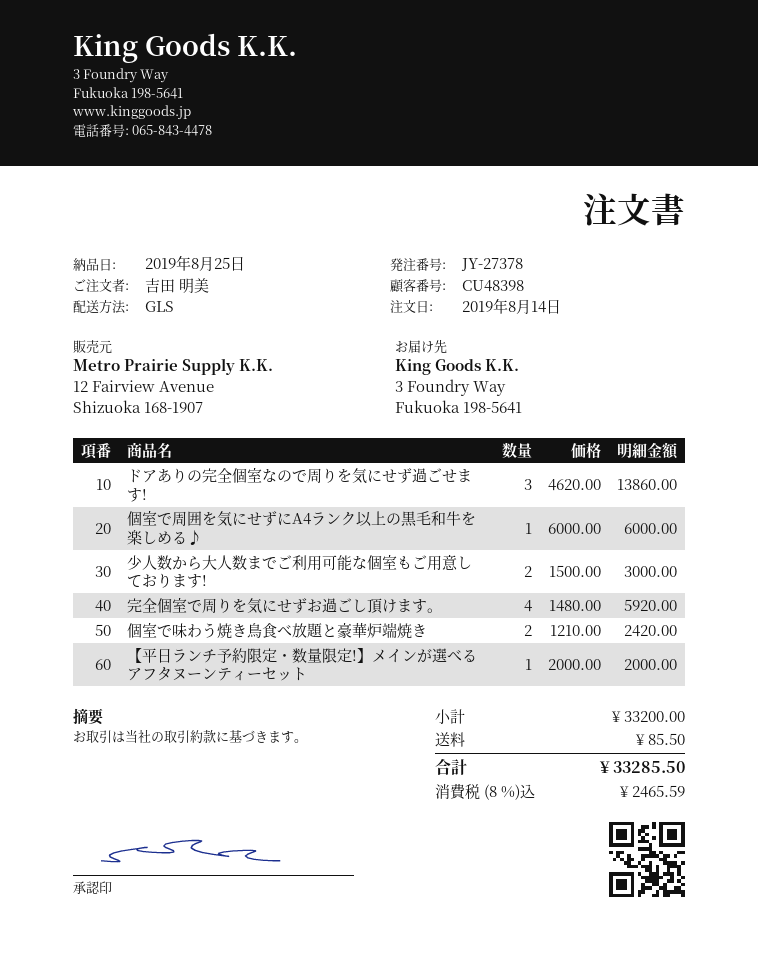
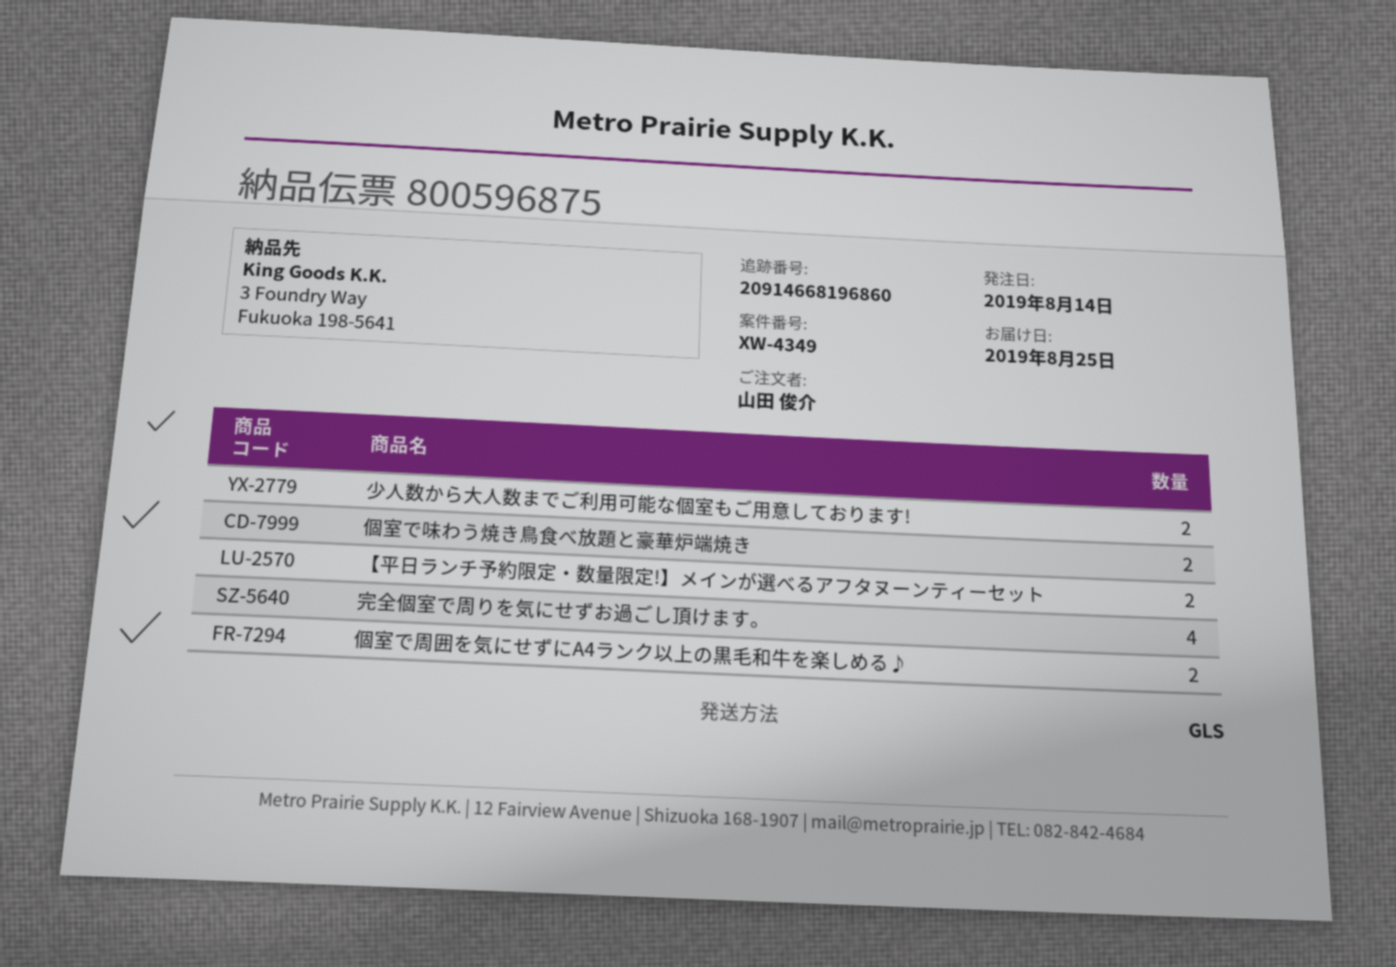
ordered by: 吉田 明美 -> 山田 俊介
ドアありの完全個室なので周りを気にせず過ごせます!: 3 -> none
個室で周囲を気にせずにA4ランク以上の黒毛和牛を楽しめる♪: 1 -> 2
【平日ランチ予約限定・数量限定!】メインが選べるアフタヌーンティーセット: 1 -> 2

